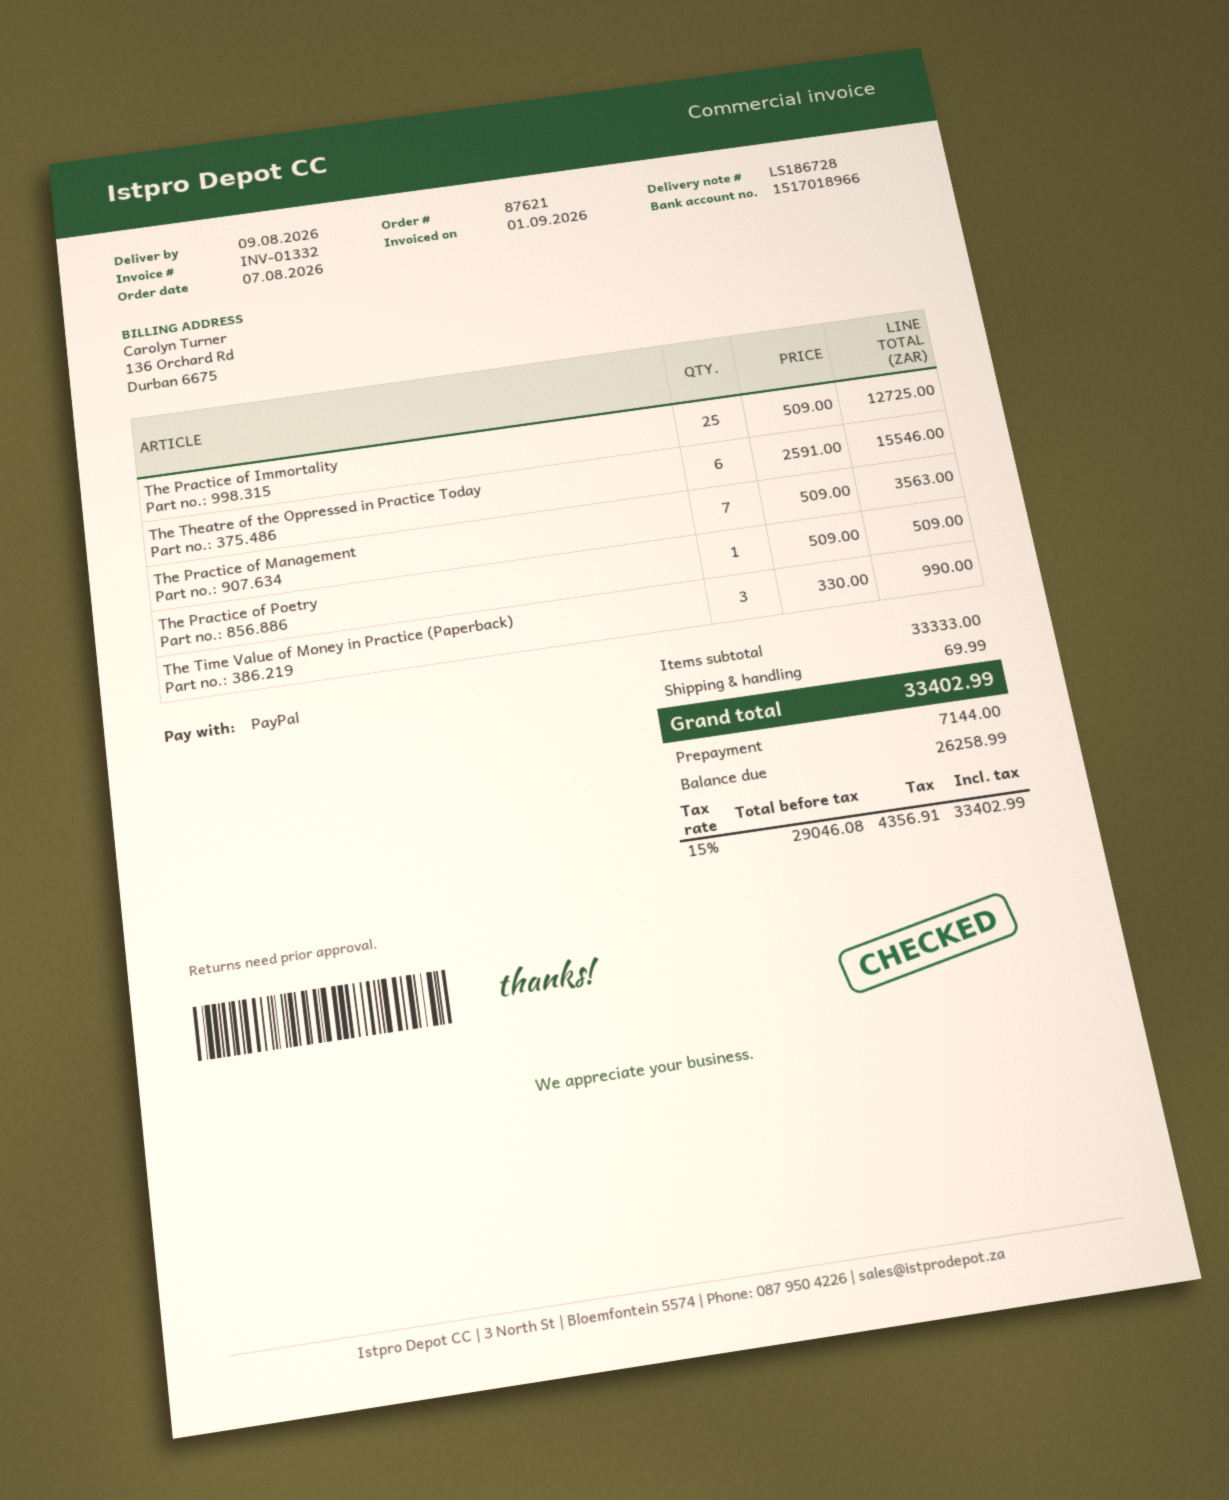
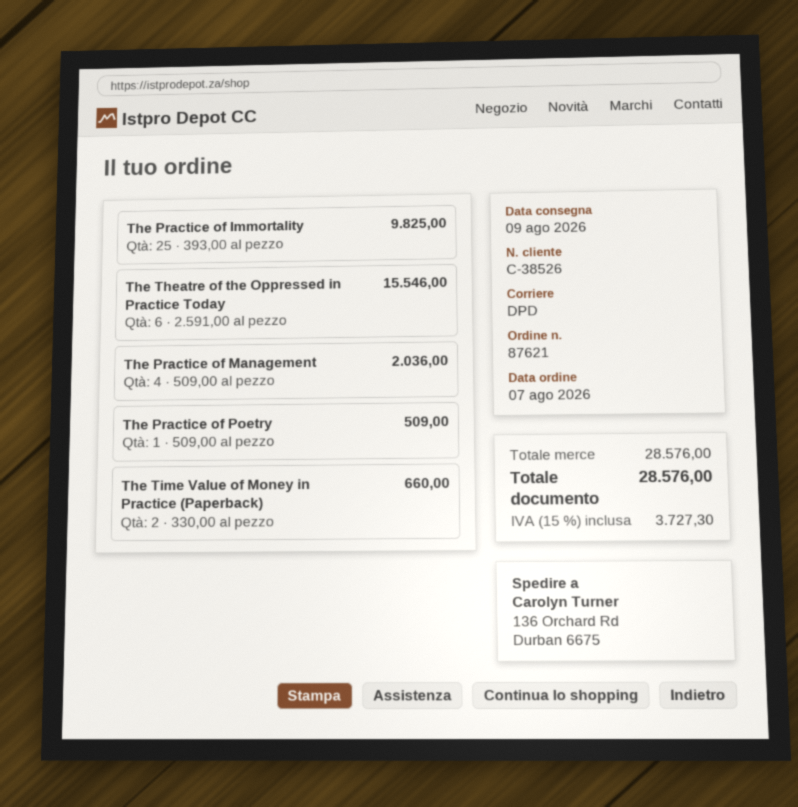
The Practice of Immortality: 25 x 509.00 = 12725.00 -> 25 x 393.00 = 9825.00
The Practice of Management: 7 x 509.00 = 3563.00 -> 4 x 509.00 = 2036.00
The Time Value of Money in Practice (Paperback): 3 x 330.00 = 990.00 -> 2 x 330.00 = 660.00
subtotal: 33333.00 -> 28576.00
shipping: 69.99 -> none
tax: 15% = 4356.91 -> 15% = 3727.30
total: 33402.99 -> 28576.00

